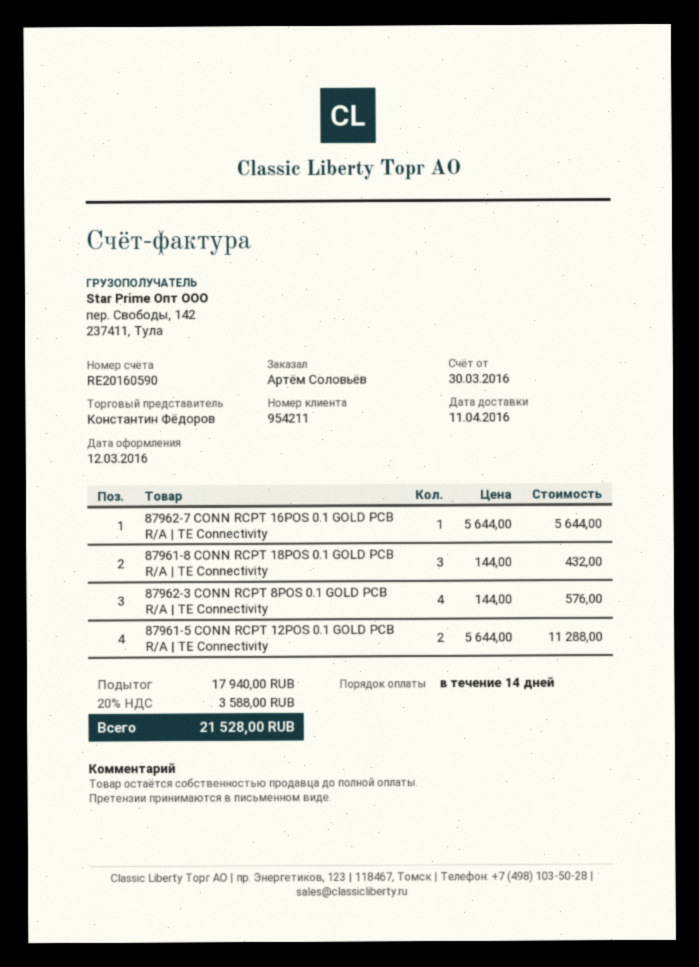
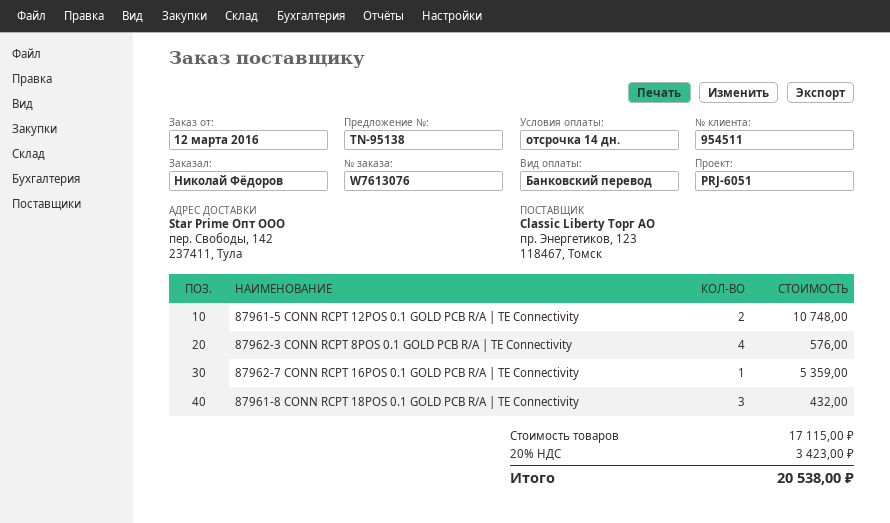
customer number: 954211 -> 954511
ordered by: Артём Соловьёв -> Николай Фёдоров
87962-7 CONN RCPT 16POS 0.1 GOLD PCB R/A | TE Connectivity: 1 for 5644.00 -> 1 for 5359.00
87961-5 CONN RCPT 12POS 0.1 GOLD PCB R/A | TE Connectivity: 2 for 11288.00 -> 2 for 10748.00
subtotal: 17940.00 -> 17115.00
tax: 20% = 3588.00 -> 20% = 3423.00
total: 21528.00 -> 20538.00

